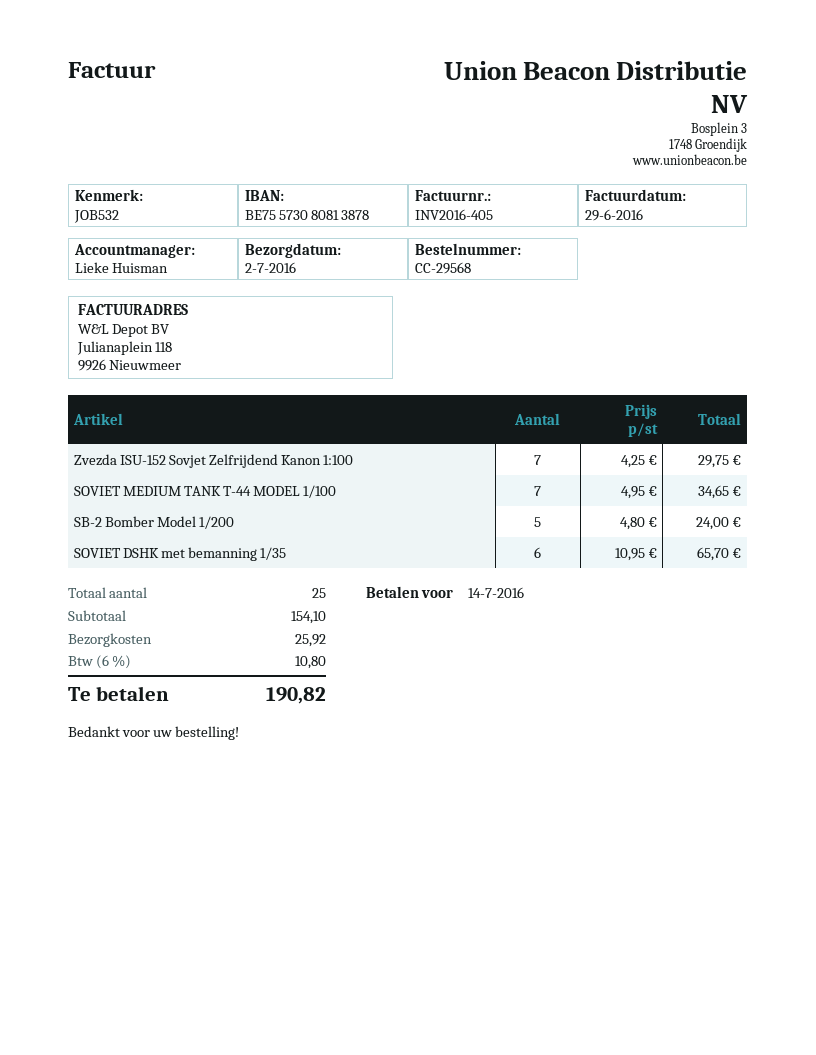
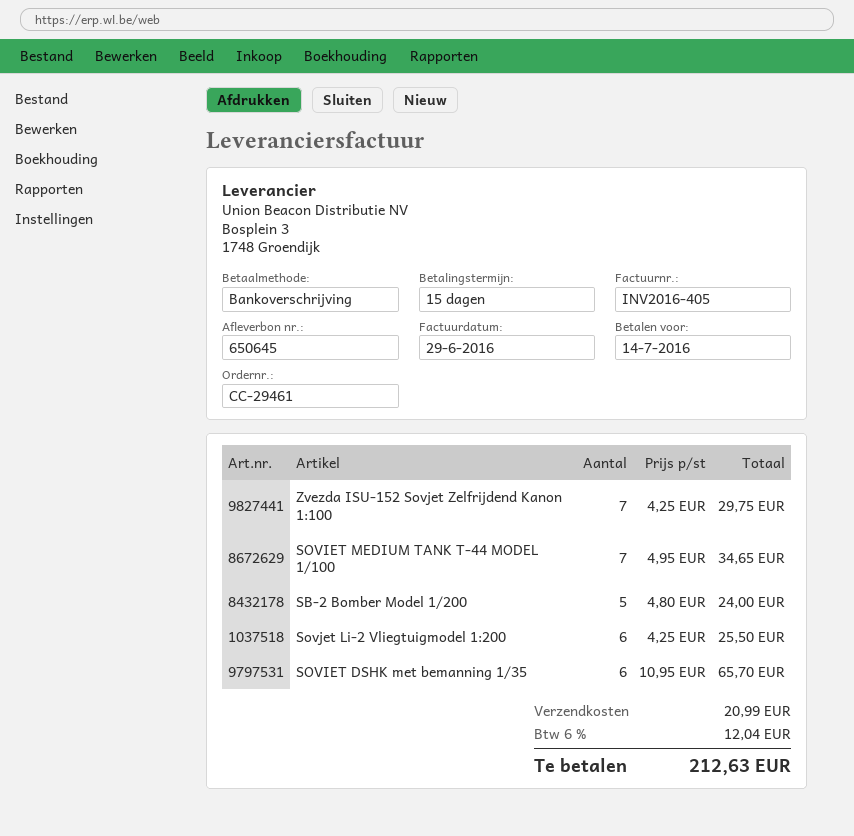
order number: CC-29568 -> CC-29461
Sovjet Li-2 Vliegtuigmodel 1:200: none -> 6 x 4.25 = 25.50
shipping: 25.92 -> 20.99
tax: 6% = 10.80 -> 6% = 12.04
total: 190.82 -> 212.63

